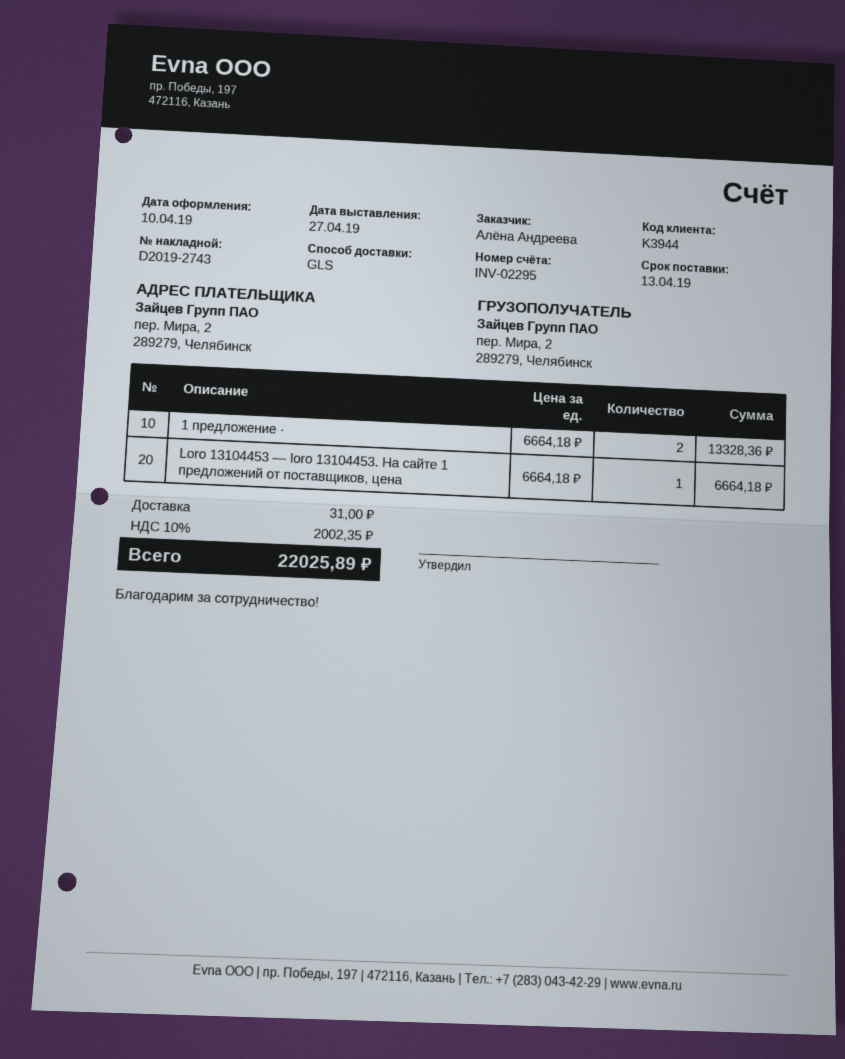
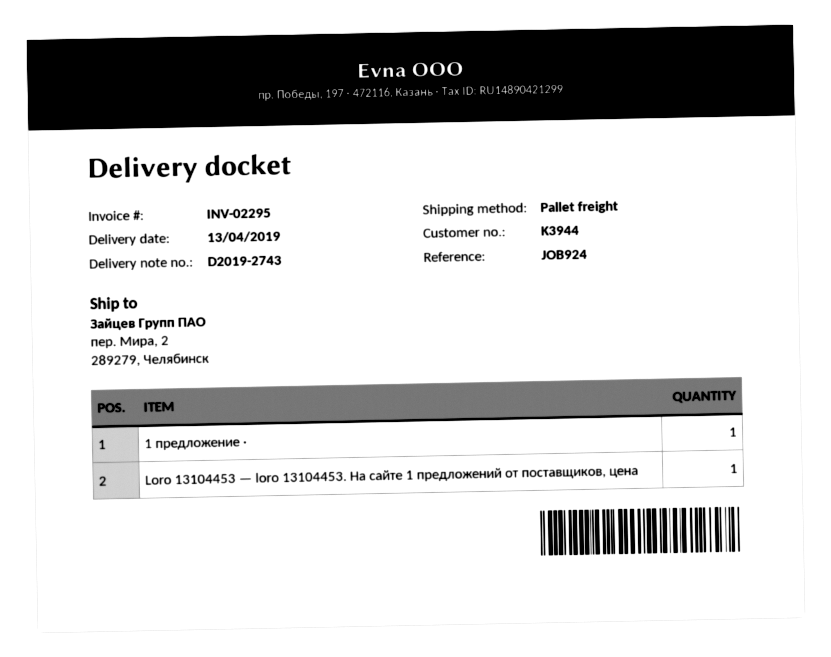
shipping method: GLS -> pallet freight
1 предложение ·: 2 -> 1

